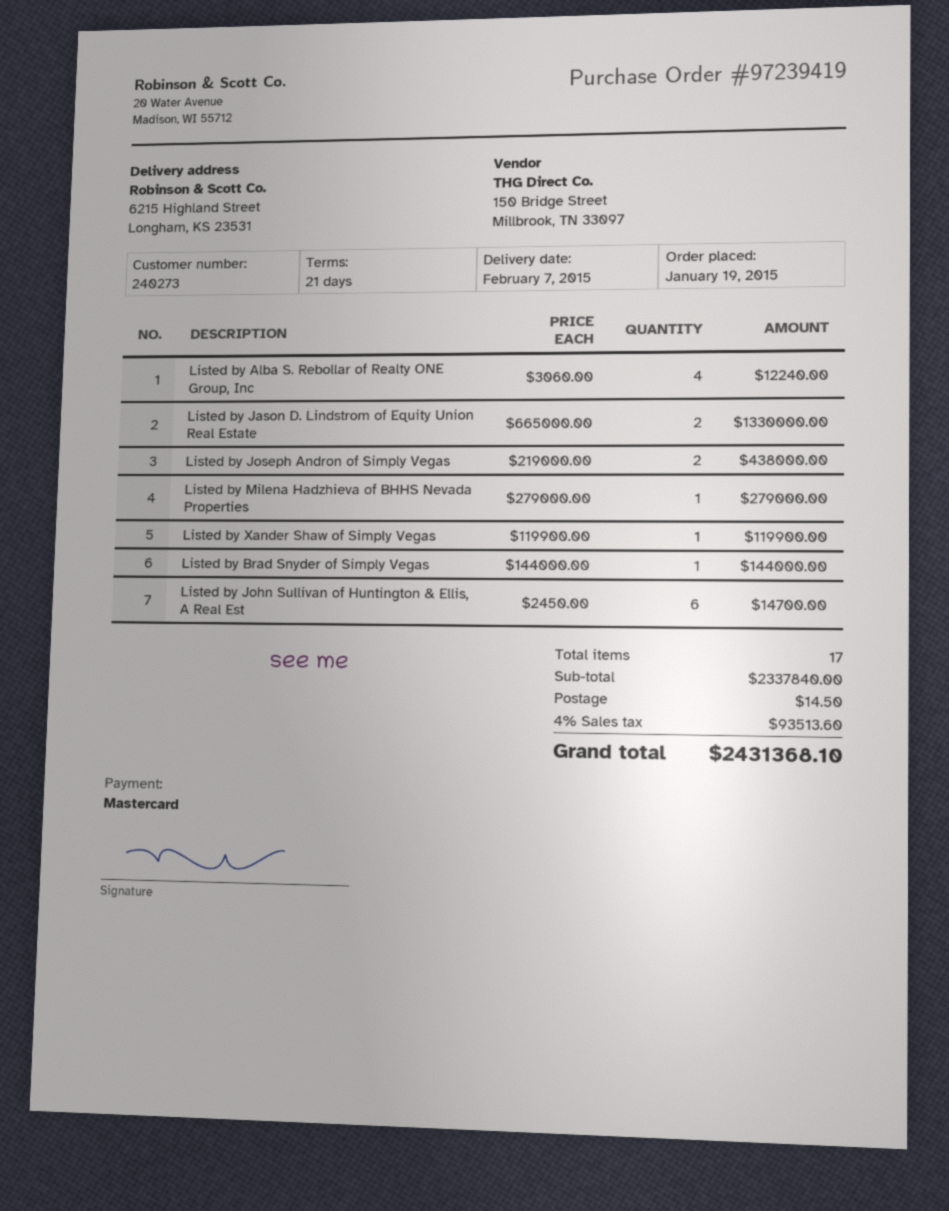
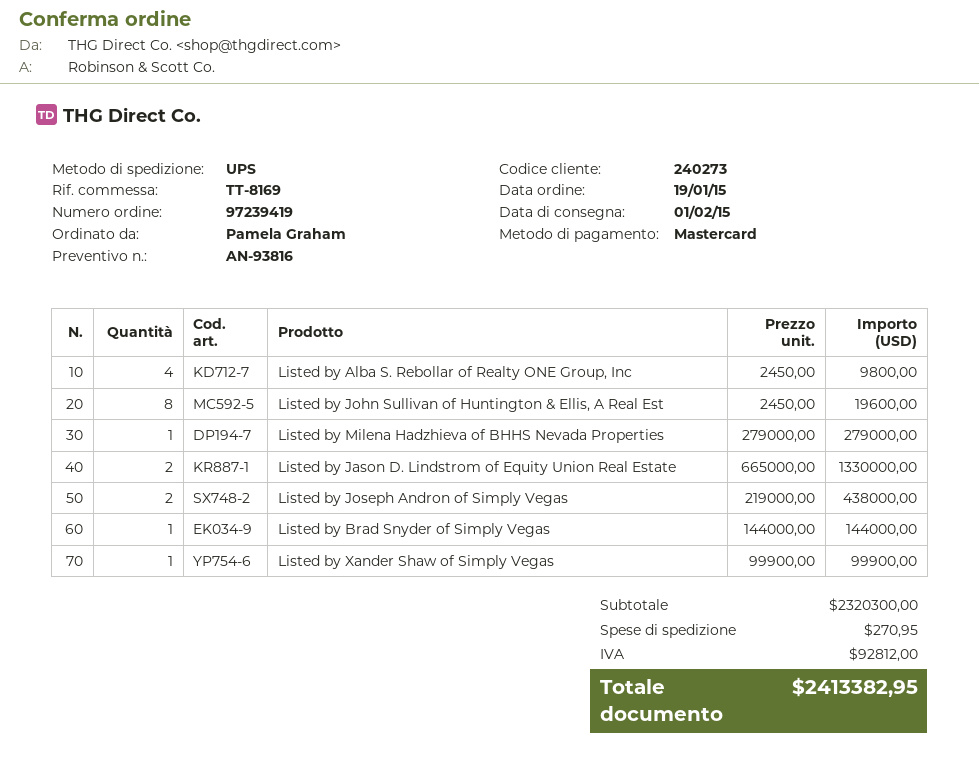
delivery date: 2015-02-07 -> 2015-02-01
Listed by Alba S. Rebollar of Realty ONE Group, Inc: 4 x 3060.00 = 12240.00 -> 4 x 2450.00 = 9800.00
Listed by Xander Shaw of Simply Vegas: 1 x 119900.00 = 119900.00 -> 1 x 99900.00 = 99900.00
Listed by John Sullivan of Huntington & Ellis, A Real Est: 6 x 2450.00 = 14700.00 -> 8 x 2450.00 = 19600.00
subtotal: 2337840.00 -> 2320300.00
shipping: 14.50 -> 270.95
tax: 93513.60 -> 92812.00
total: 2431368.10 -> 2413382.95

